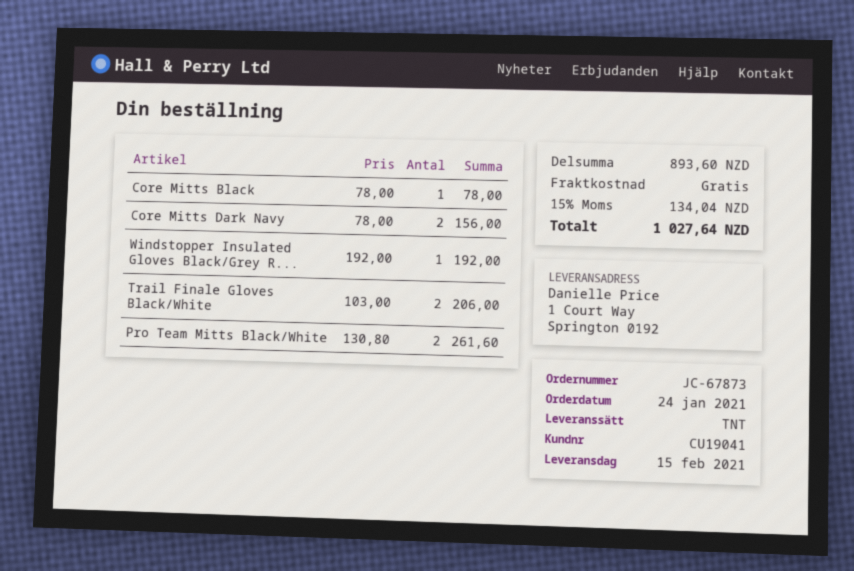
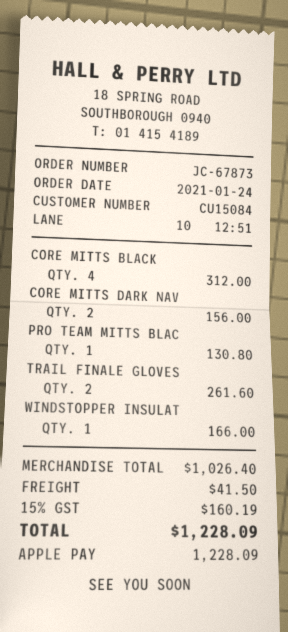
customer number: CU19041 -> CU15084
Core Mitts Black: 1 for 78.00 -> 4 for 312.00
Windstopper Insulated Gloves Black/Grey R...: 1 for 192.00 -> 1 for 166.00
Trail Finale Gloves Black/White: 2 for 206.00 -> 2 for 261.60
Pro Team Mitts Black/White: 2 for 261.60 -> 1 for 130.80
subtotal: 893.60 -> 1026.40
shipping: 0.00 -> 41.50
tax: 15% = 134.04 -> 15% = 160.19
total: 1027.64 -> 1228.09

